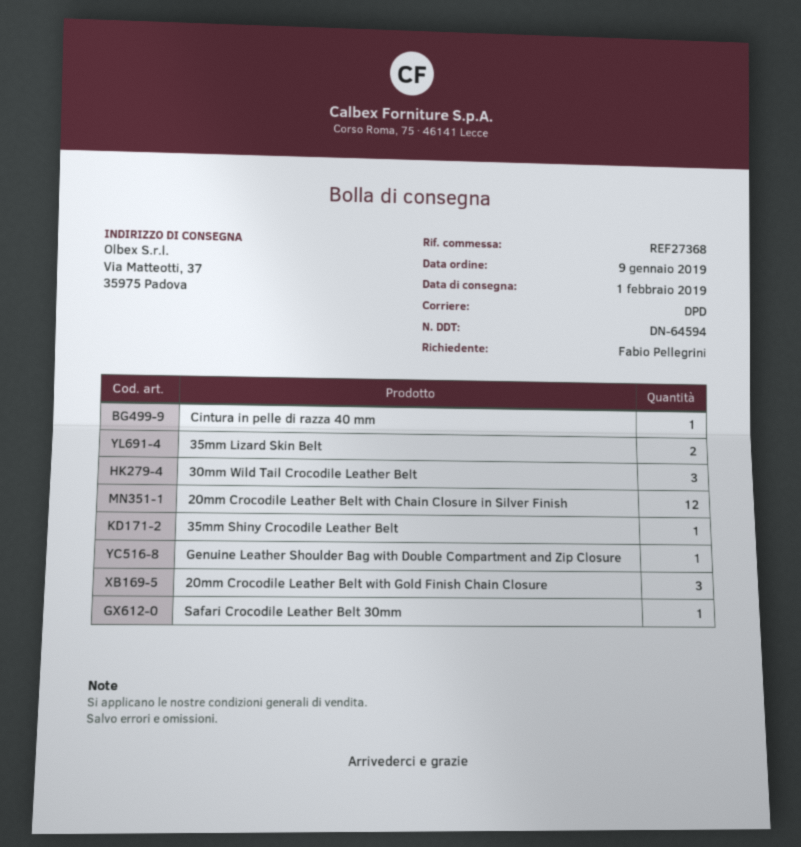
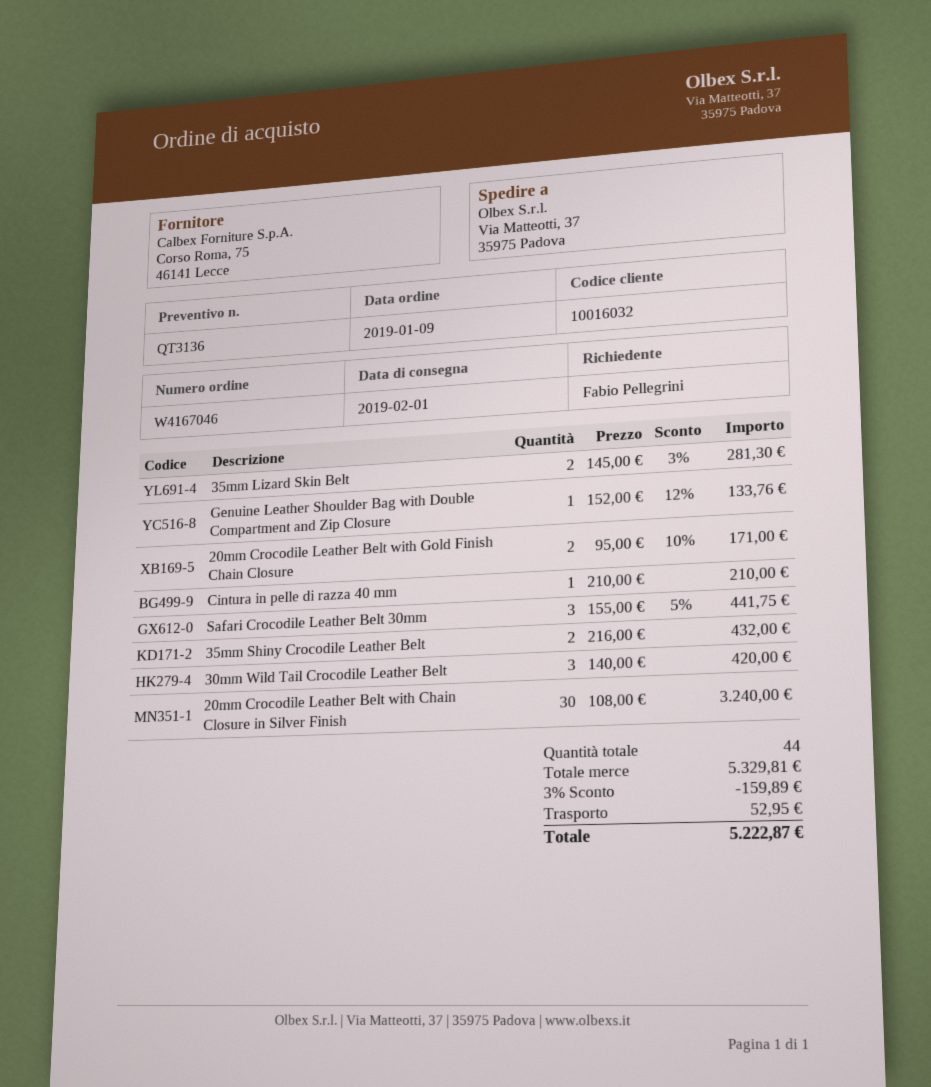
20mm Crocodile Leather Belt with Chain Closure in Silver Finish: 12 -> 30
35mm Shiny Crocodile Leather Belt: 1 -> 2
20mm Crocodile Leather Belt with Gold Finish Chain Closure: 3 -> 2
Safari Crocodile Leather Belt 30mm: 1 -> 3

